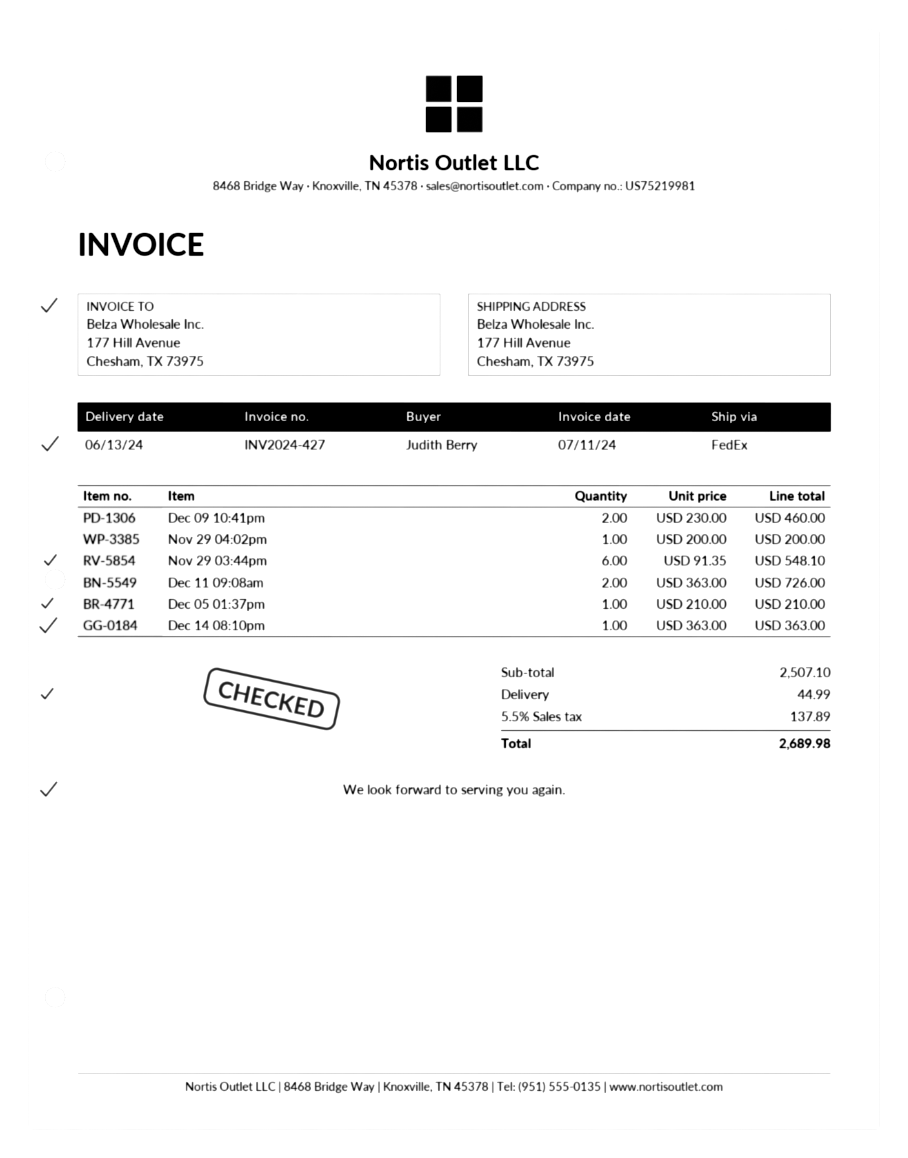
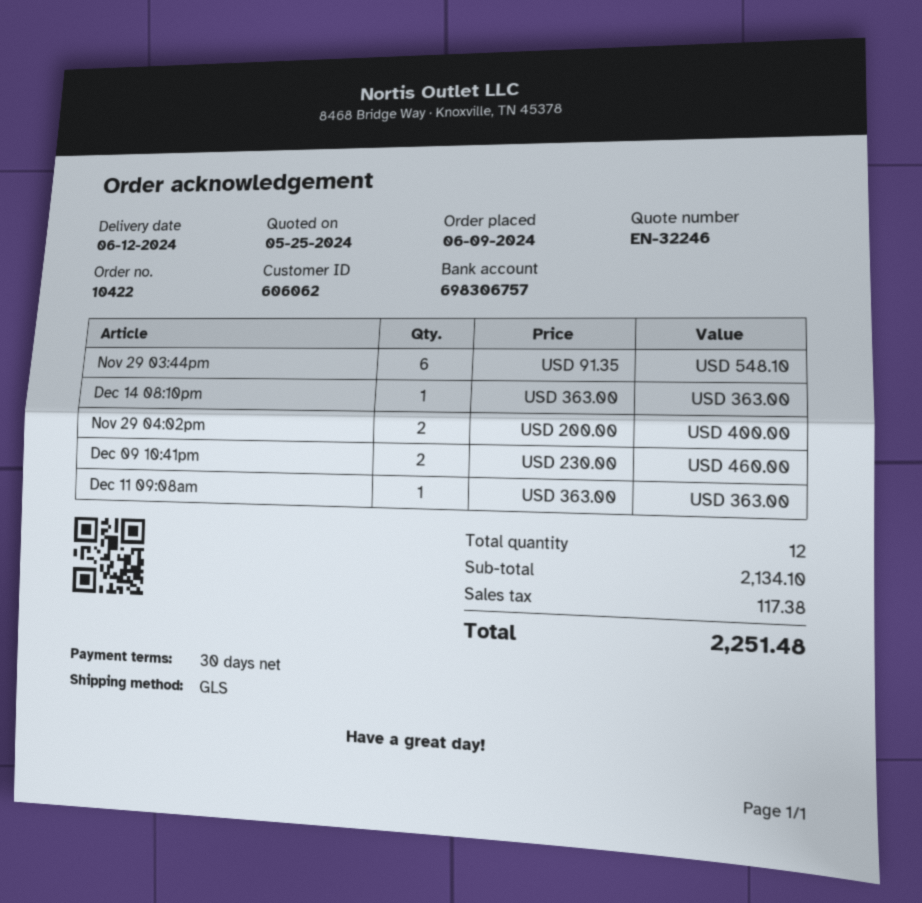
delivery date: 2024-06-13 -> 2024-06-12
shipping method: FedEx -> GLS
Nov 29 04:02pm: 1 x 200.00 = 200.00 -> 2 x 200.00 = 400.00
Dec 11 09:08am: 2 x 363.00 = 726.00 -> 1 x 363.00 = 363.00
Dec 05 01:37pm: 1 x 210.00 = 210.00 -> none
subtotal: 2507.10 -> 2134.10
shipping: 44.99 -> none
tax: 137.89 -> 117.38
total: 2689.98 -> 2251.48

